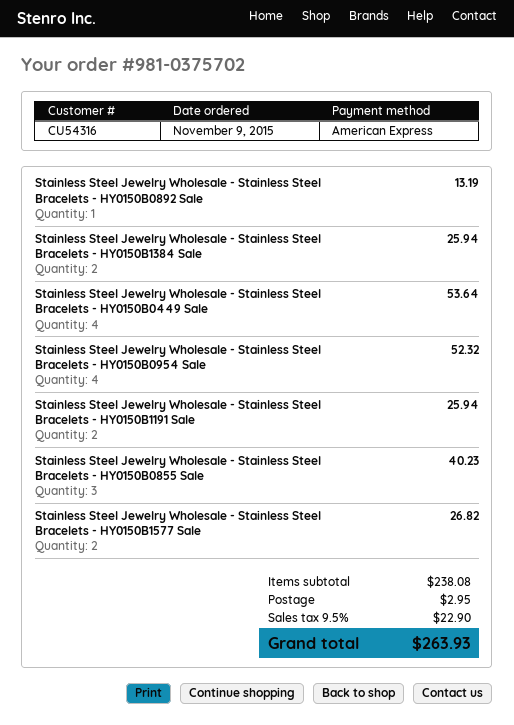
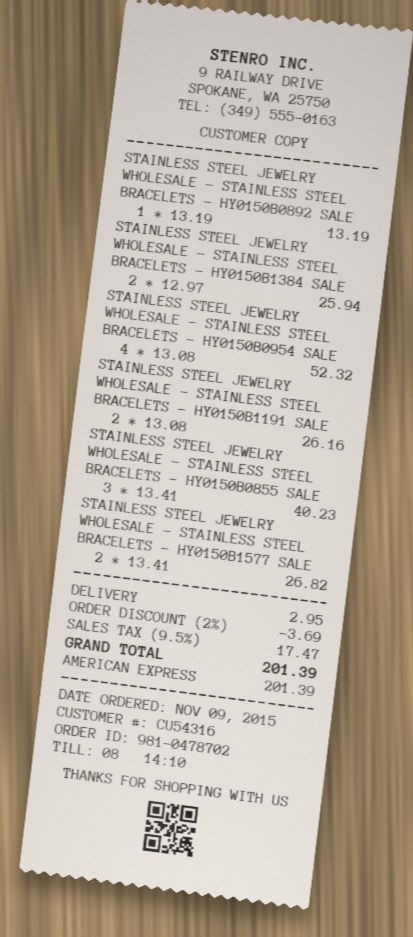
order number: 981-0375702 -> 981-0478702
Stainless Steel Jewelry Wholesale - Stainless Steel Bracelets - HY0150B0449 Sale: 4 for 53.64 -> none
Stainless Steel Jewelry Wholesale - Stainless Steel Bracelets - HY0150B1191 Sale: 2 for 25.94 -> 2 for 26.16
discount: none -> 2% = 3.69
tax: 9.5% = 22.90 -> 9.5% = 17.47
total: 263.93 -> 201.39

